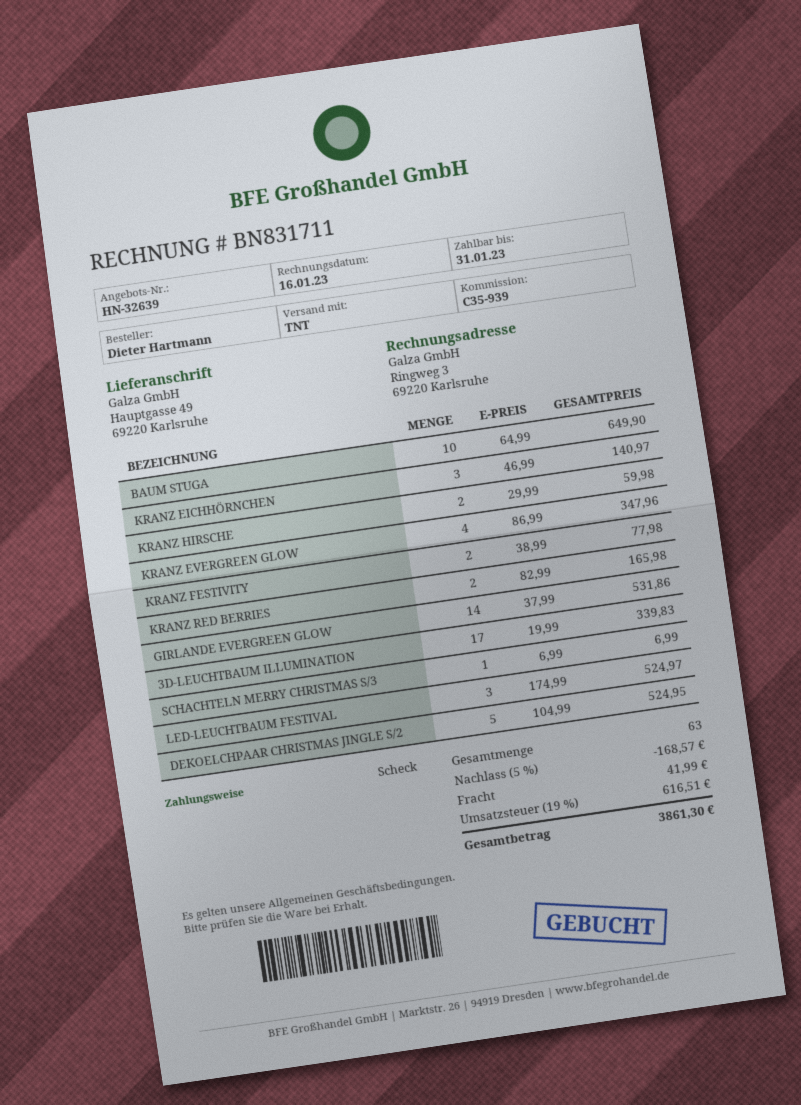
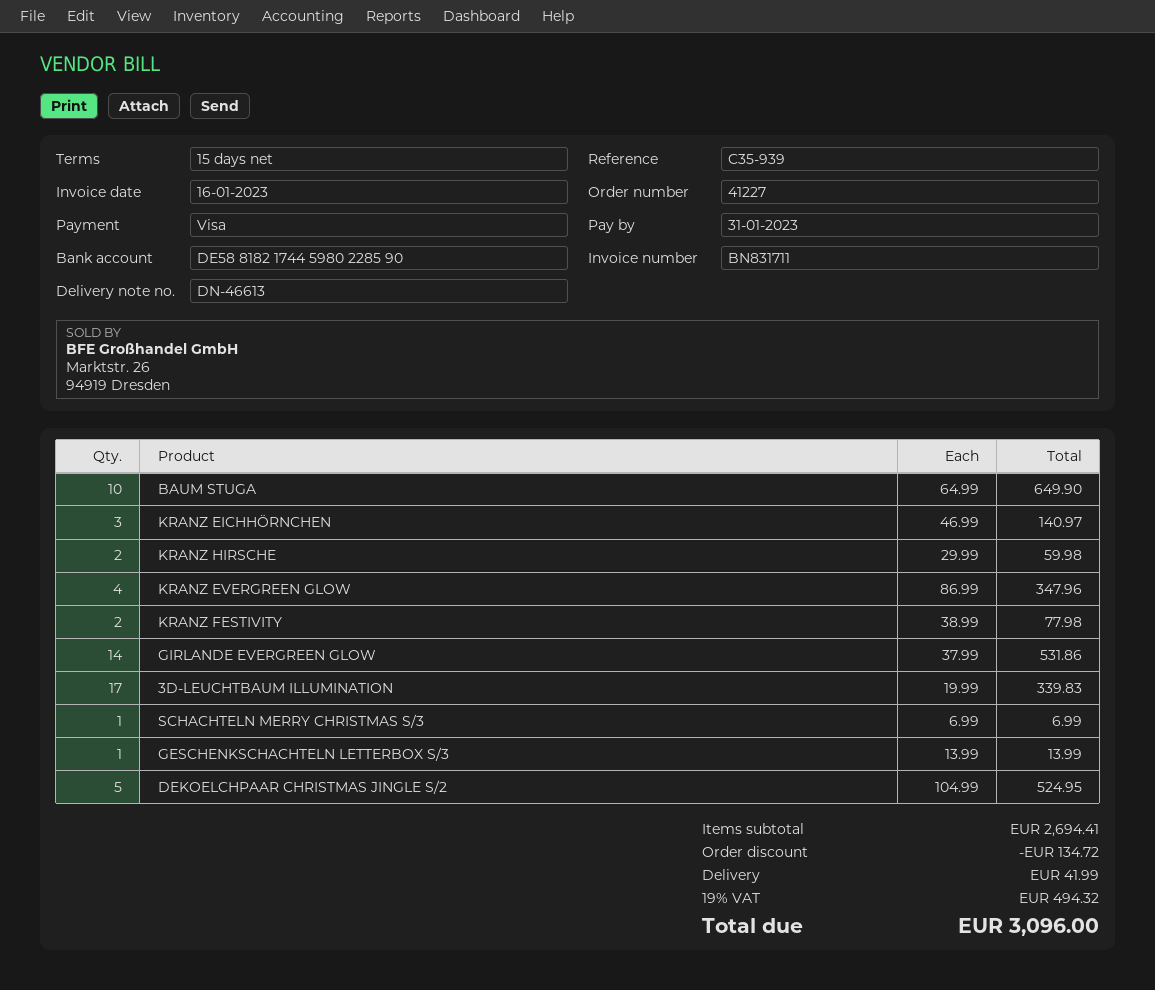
payment method: cheque -> Visa
KRANZ RED BERRIES: 2 x 82.99 = 165.98 -> none
LED-LEUCHTBAUM FESTIVAL: 3 x 174.99 = 524.97 -> none
GESCHENKSCHACHTELN LETTERBOX S/3: none -> 1 x 13.99 = 13.99
discount: 168.57 -> 134.72
tax: 19% = 616.51 -> 19% = 494.32
total: 3861.30 -> 3096.00

